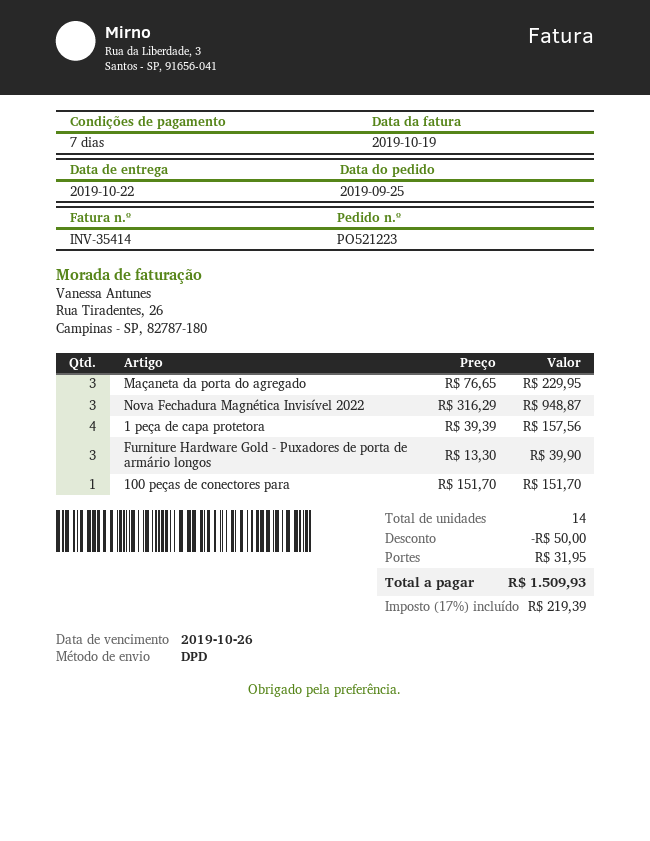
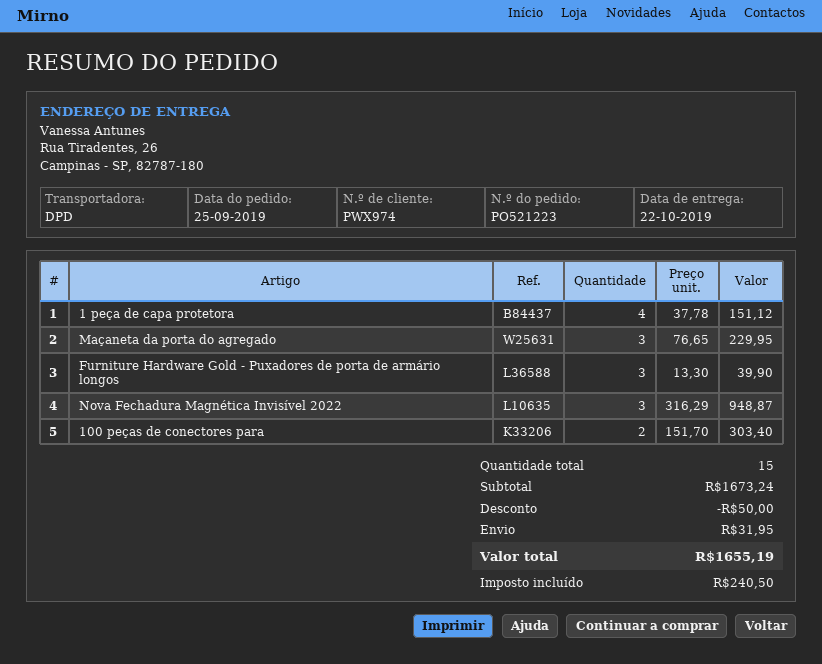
1 peça de capa protetora: 4 x 39.39 = 157.56 -> 4 x 37.78 = 151.12
100 peças de conectores para: 1 x 151.70 = 151.70 -> 2 x 151.70 = 303.40
total quantity: 14 -> 15
tax: 219.39 -> 240.50
total: 1509.93 -> 1655.19

